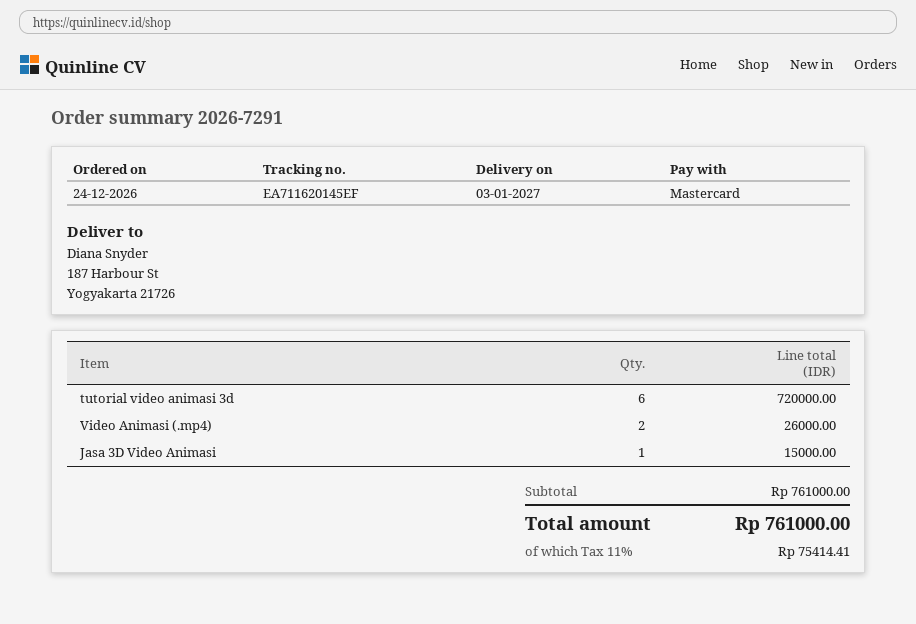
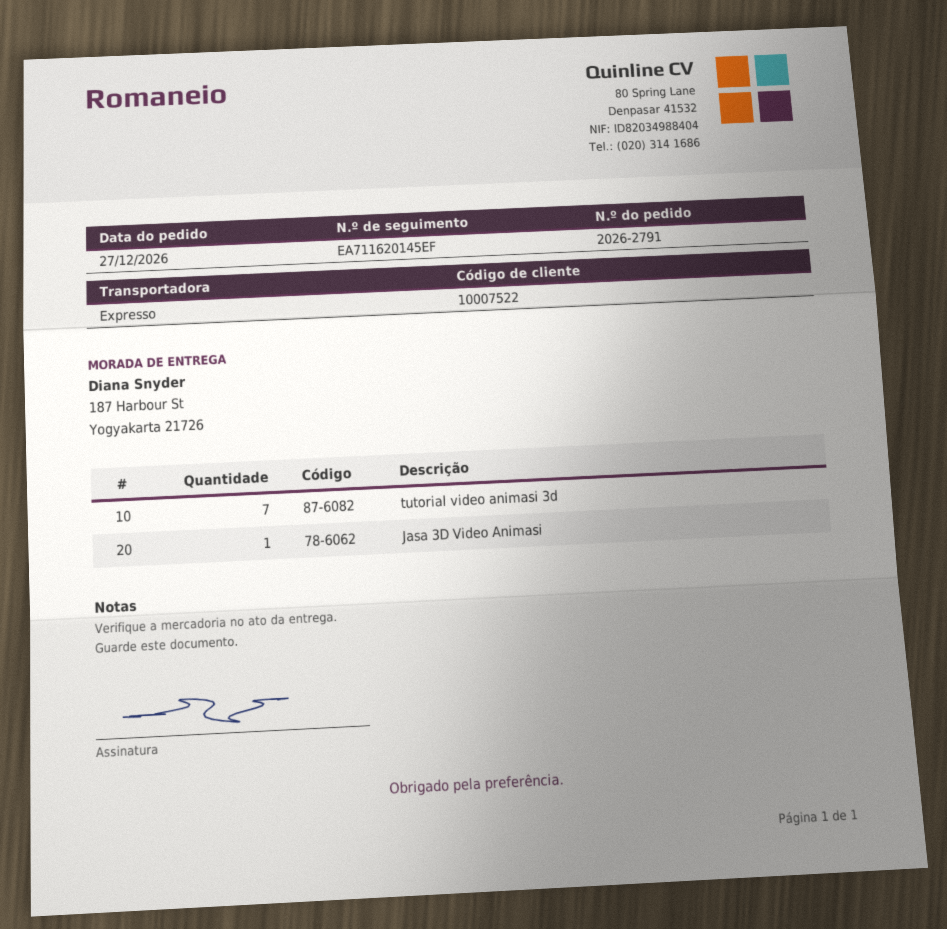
order number: 2026-7291 -> 2026-2791
order date: 2026-12-24 -> 2026-12-27
tutorial video animasi 3d: 6 -> 7
Video Animasi (.mp4): 2 -> none

